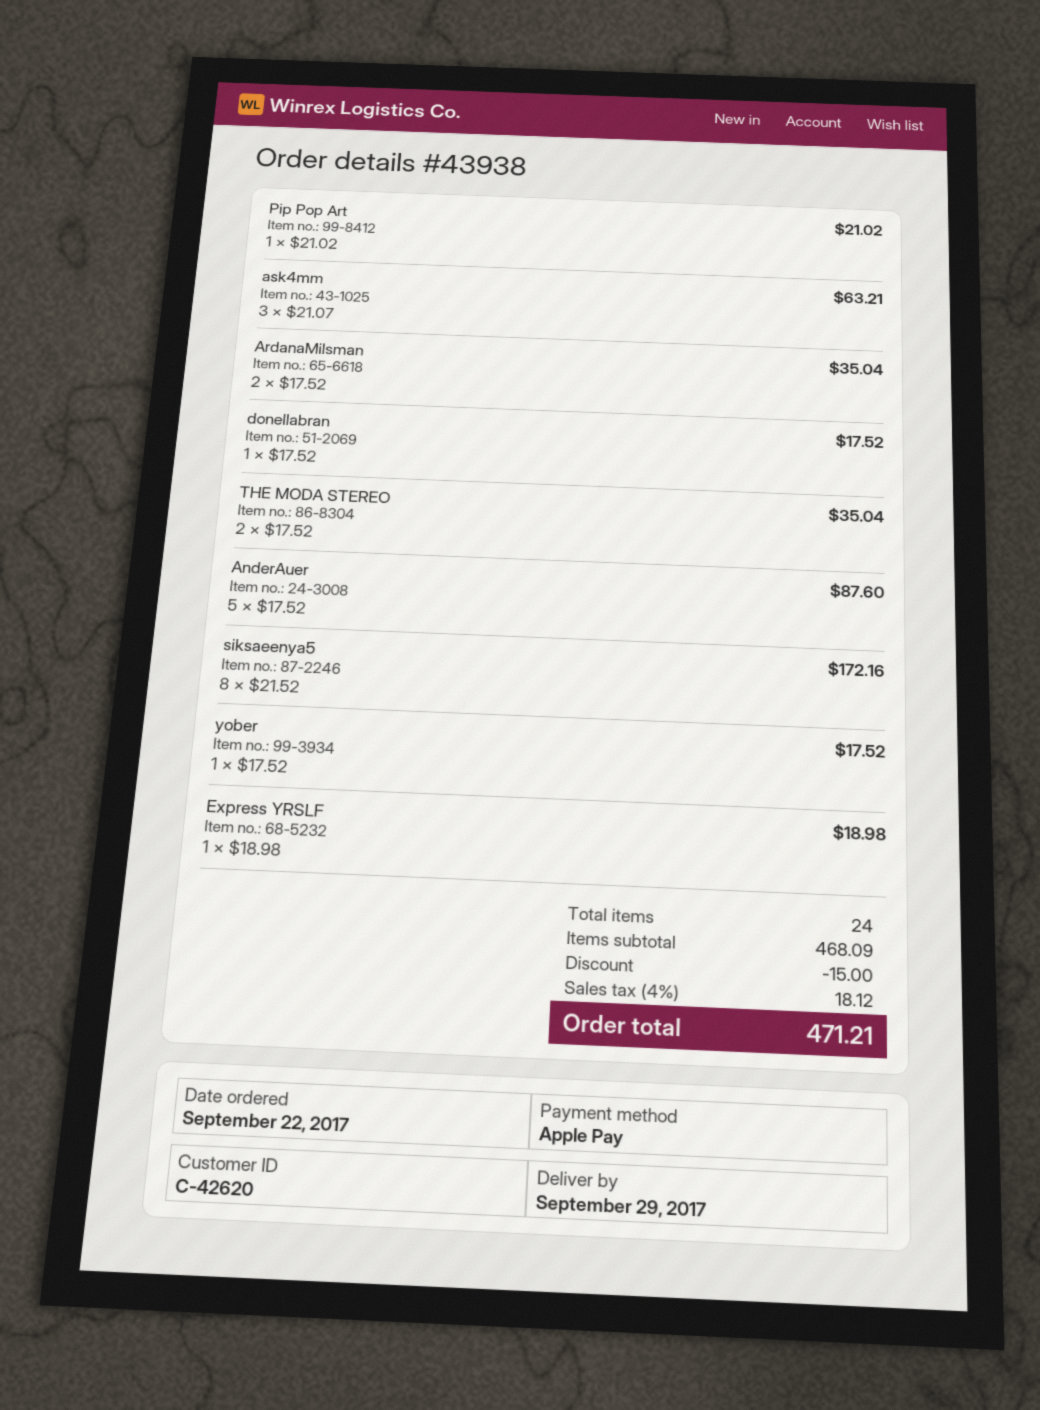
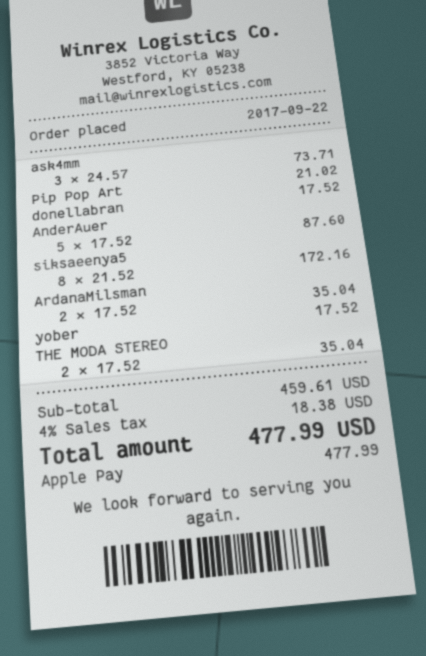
ask4mm: 3 x 21.07 = 63.21 -> 3 x 24.57 = 73.71
Express YRSLF: 1 x 18.98 = 18.98 -> none
subtotal: 468.09 -> 459.61
discount: 15.00 -> none
tax: 4% = 18.12 -> 4% = 18.38
total: 471.21 -> 477.99

